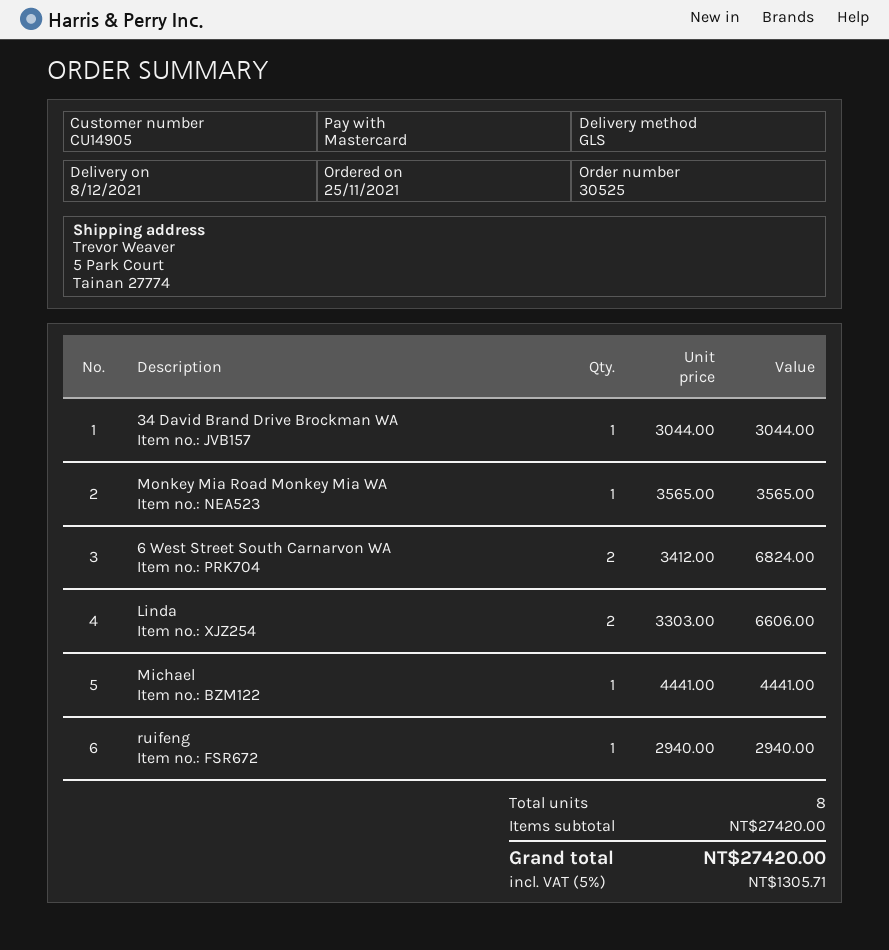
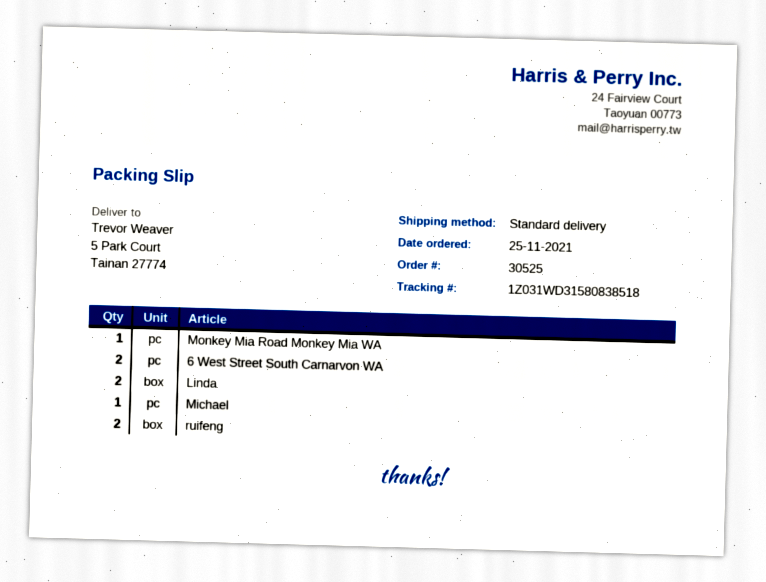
shipping method: GLS -> standard
34 David Brand Drive Brockman WA: 1 -> none
ruifeng: 1 -> 2

